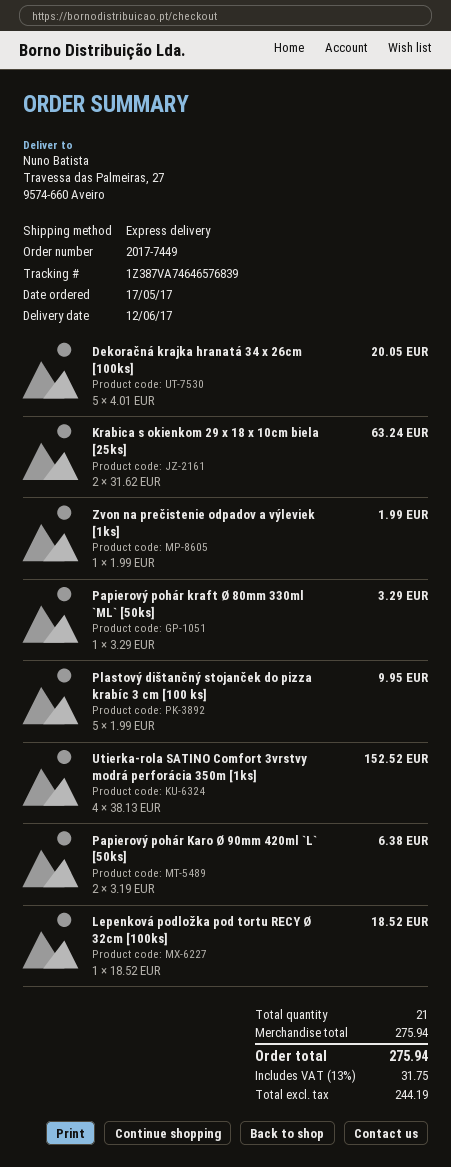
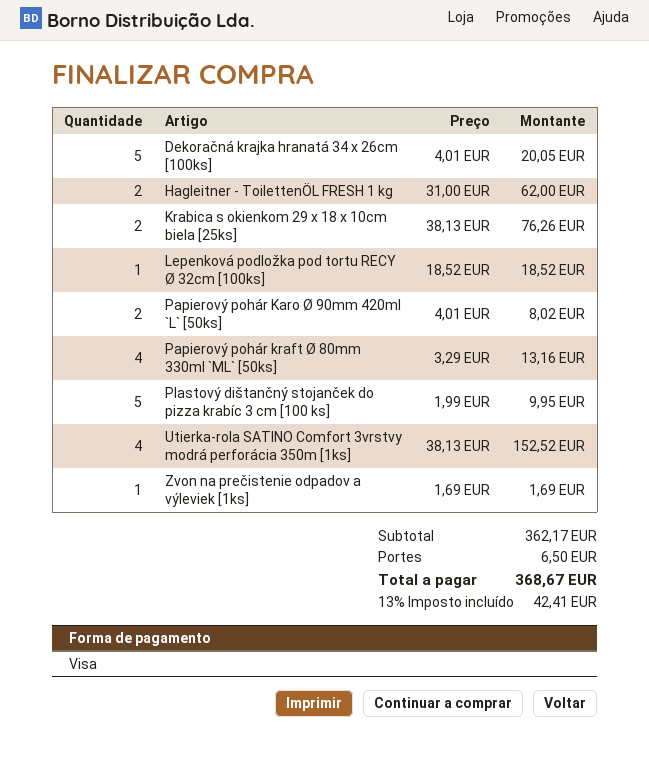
Krabica s okienkom 29 x 18 x 10cm biela [25ks]: 2 x 31.62 = 63.24 -> 2 x 38.13 = 76.26
Zvon na prečistenie odpadov a výleviek [1ks]: 1 x 1.99 = 1.99 -> 1 x 1.69 = 1.69
Papierový pohár kraft Ø 80mm 330ml `ML` [50ks]: 1 x 3.29 = 3.29 -> 4 x 3.29 = 13.16
Papierový pohár Karo Ø 90mm 420ml `L` [50ks]: 2 x 3.19 = 6.38 -> 2 x 4.01 = 8.02
Hagleitner - ToilettenÖL FRESH 1 kg: none -> 2 x 31.00 = 62.00
subtotal: 275.94 -> 362.17
shipping: none -> 6.50
tax: 13% = 31.75 -> 13% = 42.41
total: 275.94 -> 368.67

